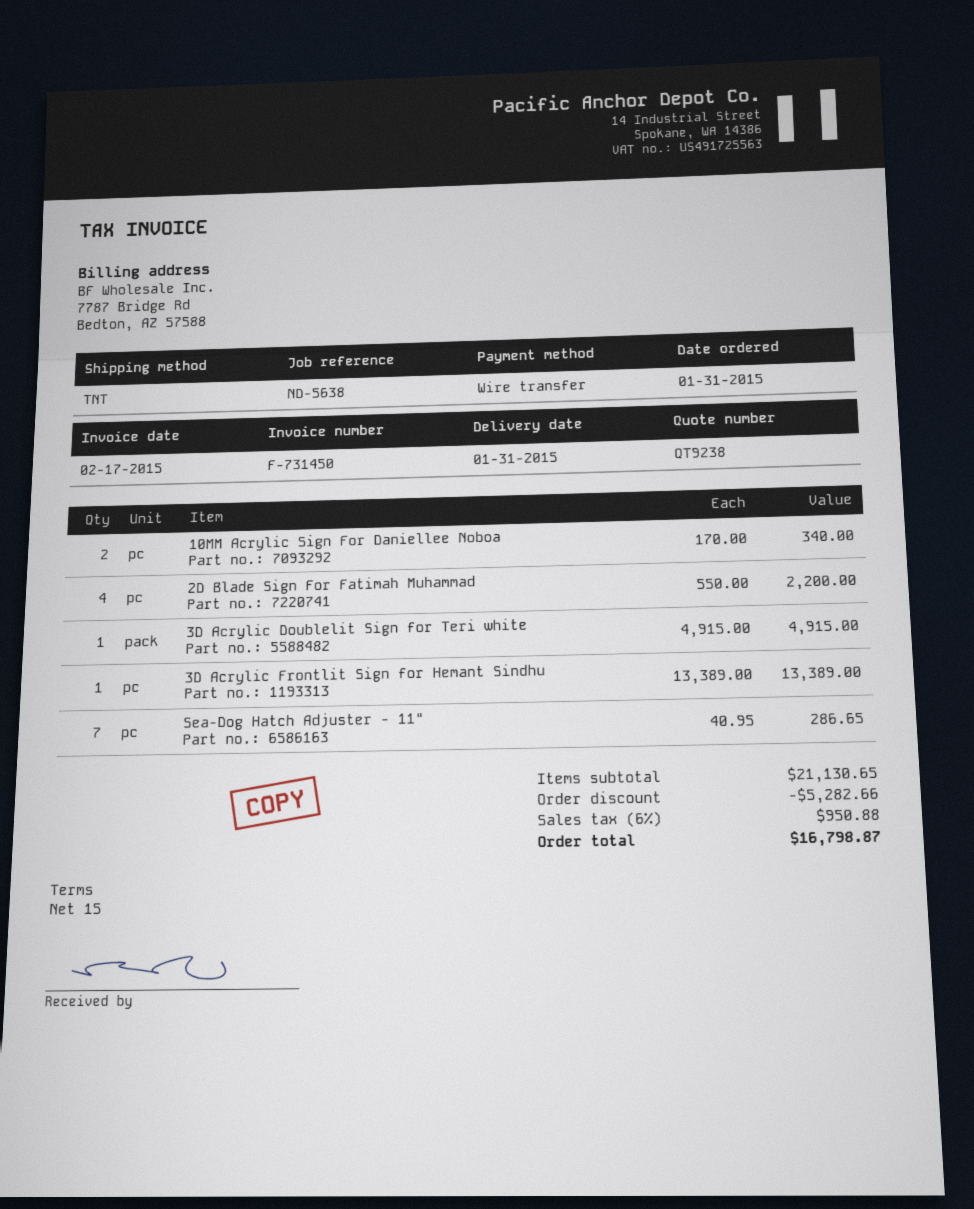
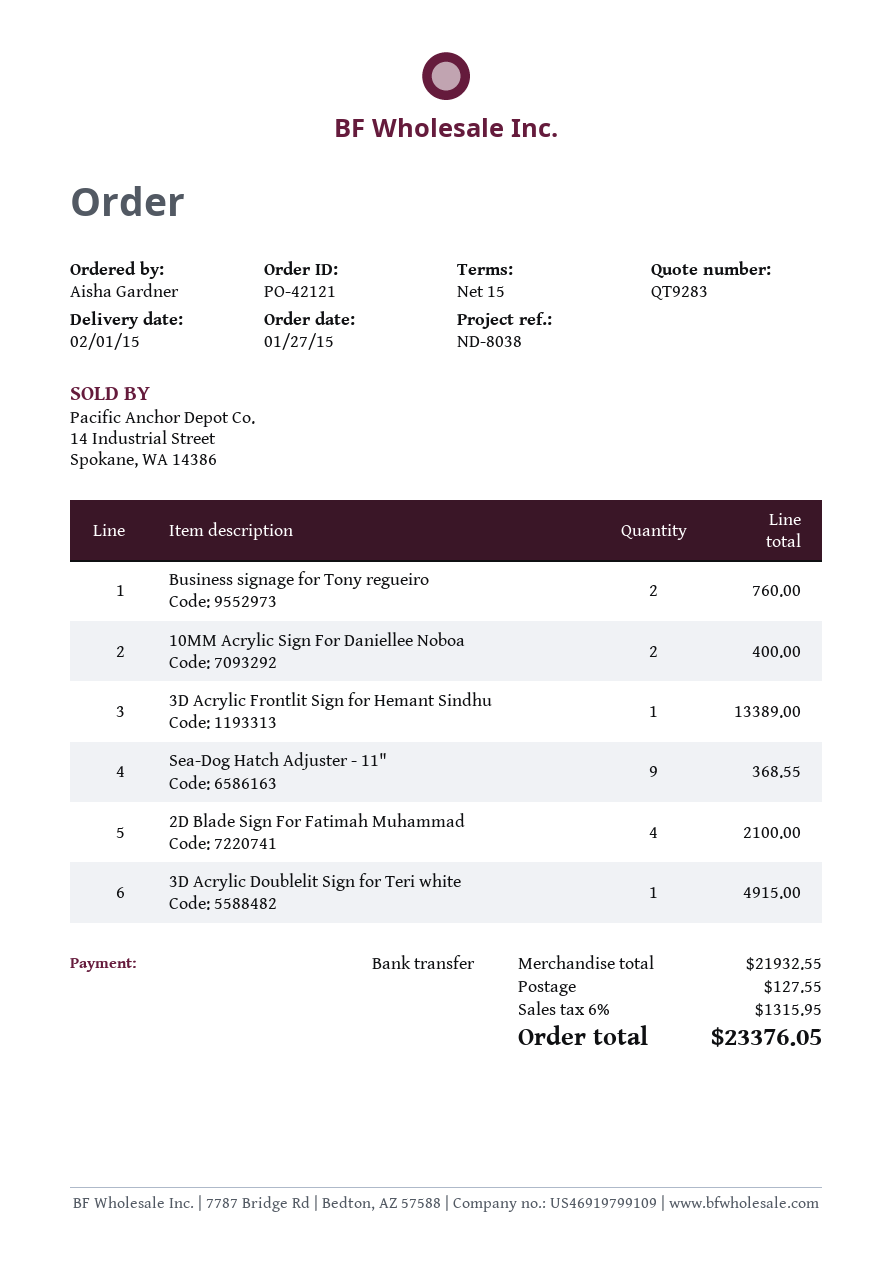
quote number: QT9238 -> QT9283
order date: 2015-01-31 -> 2015-01-27
delivery date: 2015-01-31 -> 2015-02-01
reference: ND-5638 -> ND-8038
10MM Acrylic Sign For Daniellee Noboa: 2 for 340.00 -> 2 for 400.00
2D Blade Sign For Fatimah Muhammad: 4 for 2200.00 -> 4 for 2100.00
Sea-Dog Hatch Adjuster - 11": 7 for 286.65 -> 9 for 368.55
Business signage for Tony regueiro: none -> 2 for 760.00
subtotal: 21130.65 -> 21932.55
discount: 5282.66 -> none
shipping: none -> 127.55
tax: 6% = 950.88 -> 6% = 1315.95
total: 16798.87 -> 23376.05

